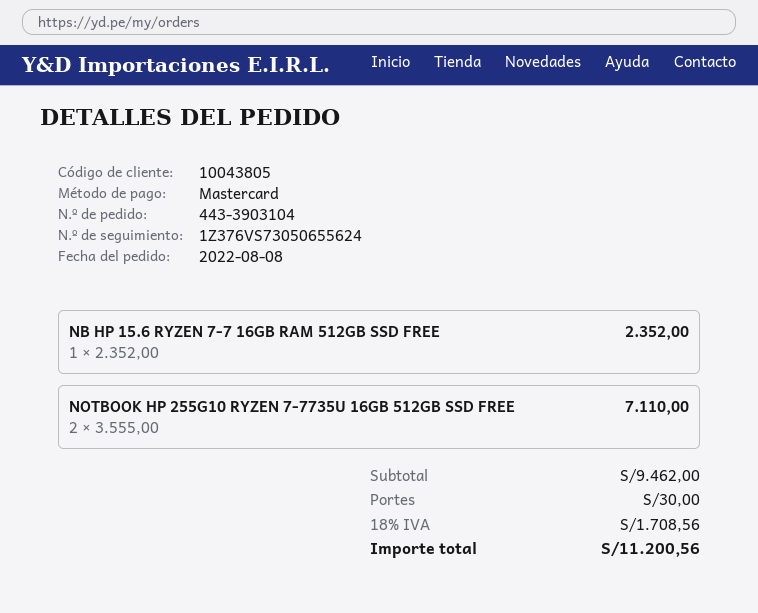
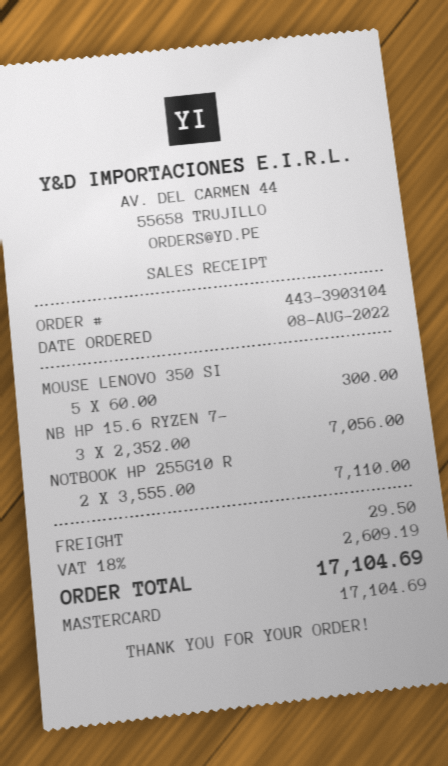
NB HP 15.6 RYZEN 7-7 16GB RAM 512GB SSD FREE: 1 x 2352.00 = 2352.00 -> 3 x 2352.00 = 7056.00
MOUSE LENOVO 350 SI: none -> 5 x 60.00 = 300.00
shipping: 30.00 -> 29.50
tax: 18% = 1708.56 -> 18% = 2609.19
total: 11200.56 -> 17104.69

